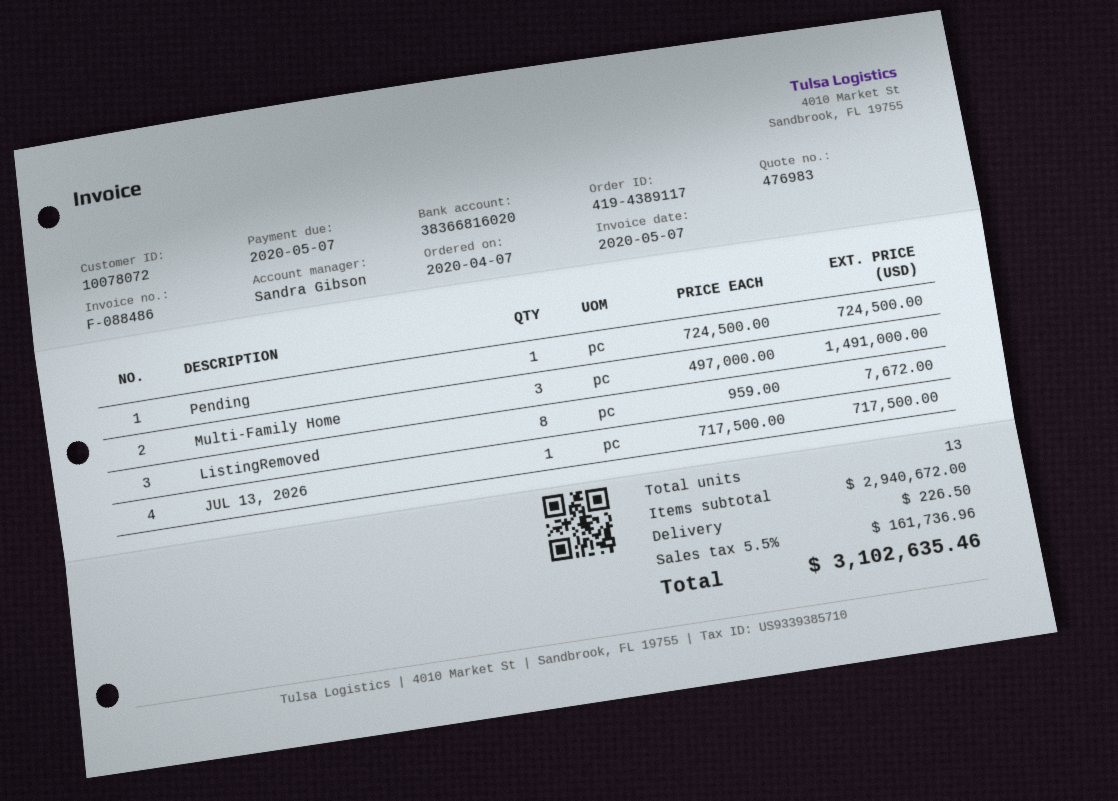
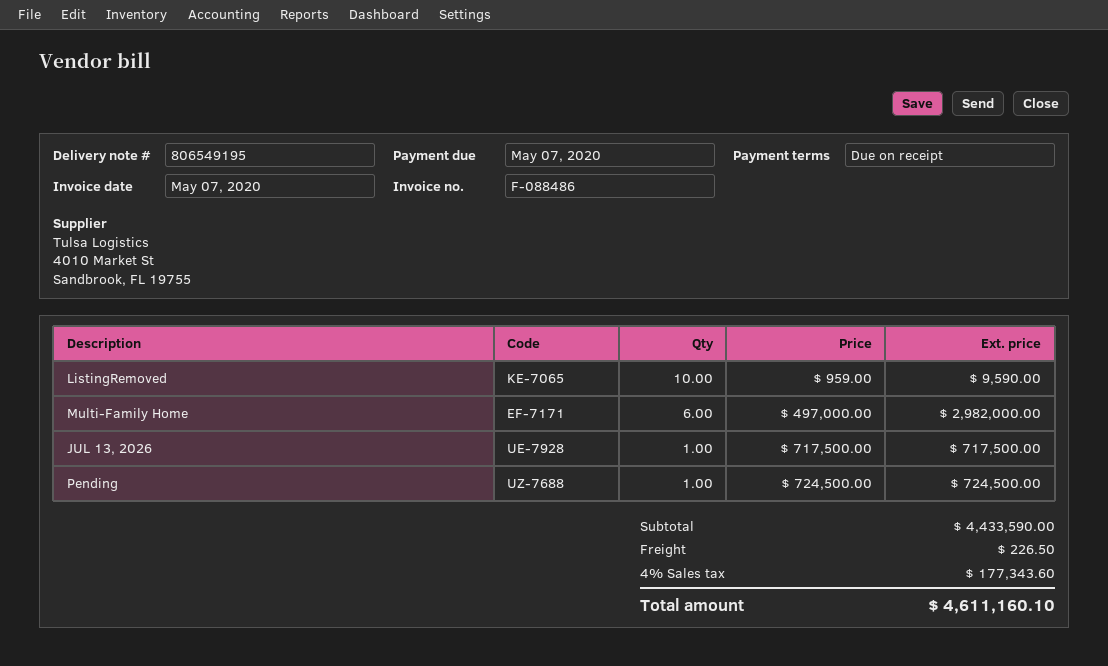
Multi-Family Home: 3 x 497000.00 = 1491000.00 -> 6 x 497000.00 = 2982000.00
ListingRemoved: 8 x 959.00 = 7672.00 -> 10 x 959.00 = 9590.00
subtotal: 2940672.00 -> 4433590.00
tax: 5.5% = 161736.96 -> 4% = 177343.60
total: 3102635.46 -> 4611160.10

